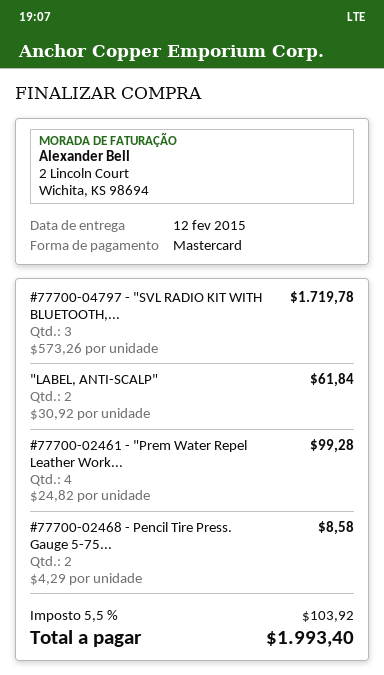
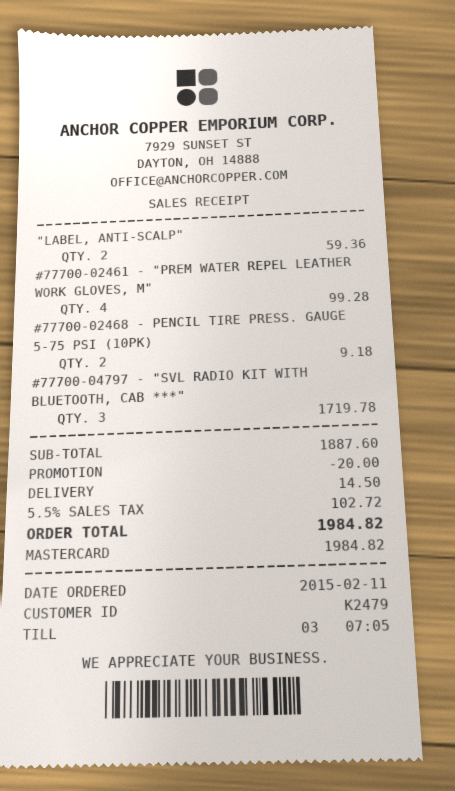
"LABEL, ANTI-SCALP": 2 for 61.84 -> 2 for 59.36
#77700-02468 - Pencil Tire Press. Gauge 5-75...: 2 for 8.58 -> 2 for 9.18
discount: none -> 20.00
shipping: none -> 14.50
tax: 5.5% = 103.92 -> 5.5% = 102.72
total: 1993.40 -> 1984.82

